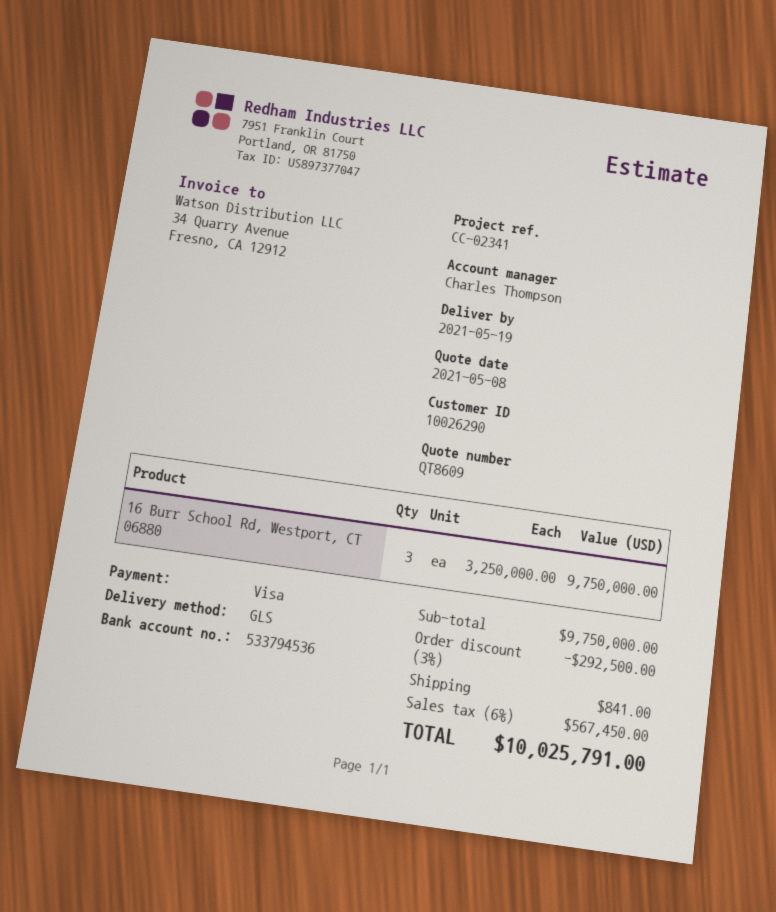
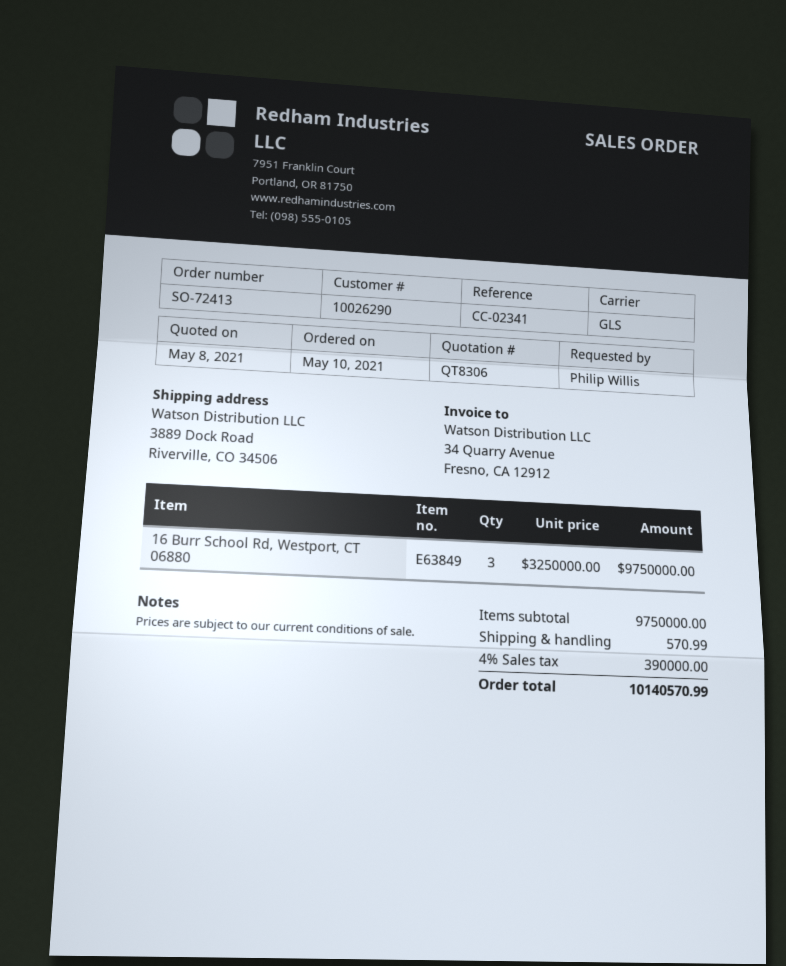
quote number: QT8609 -> QT8306
discount: 3% = 292500.00 -> none
shipping: 841.00 -> 570.99
tax: 6% = 567450.00 -> 4% = 390000.00
total: 10025791.00 -> 10140570.99

